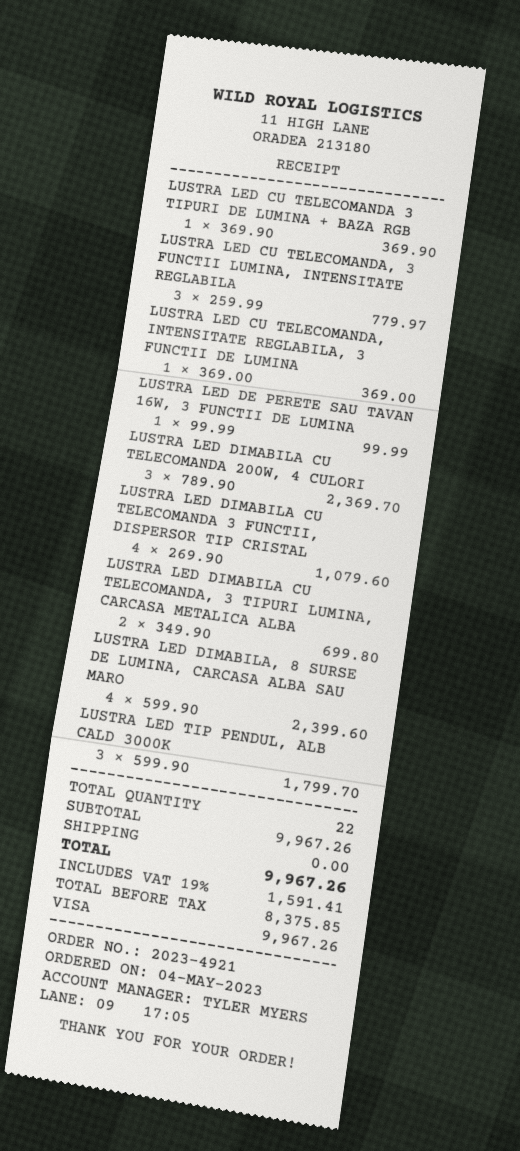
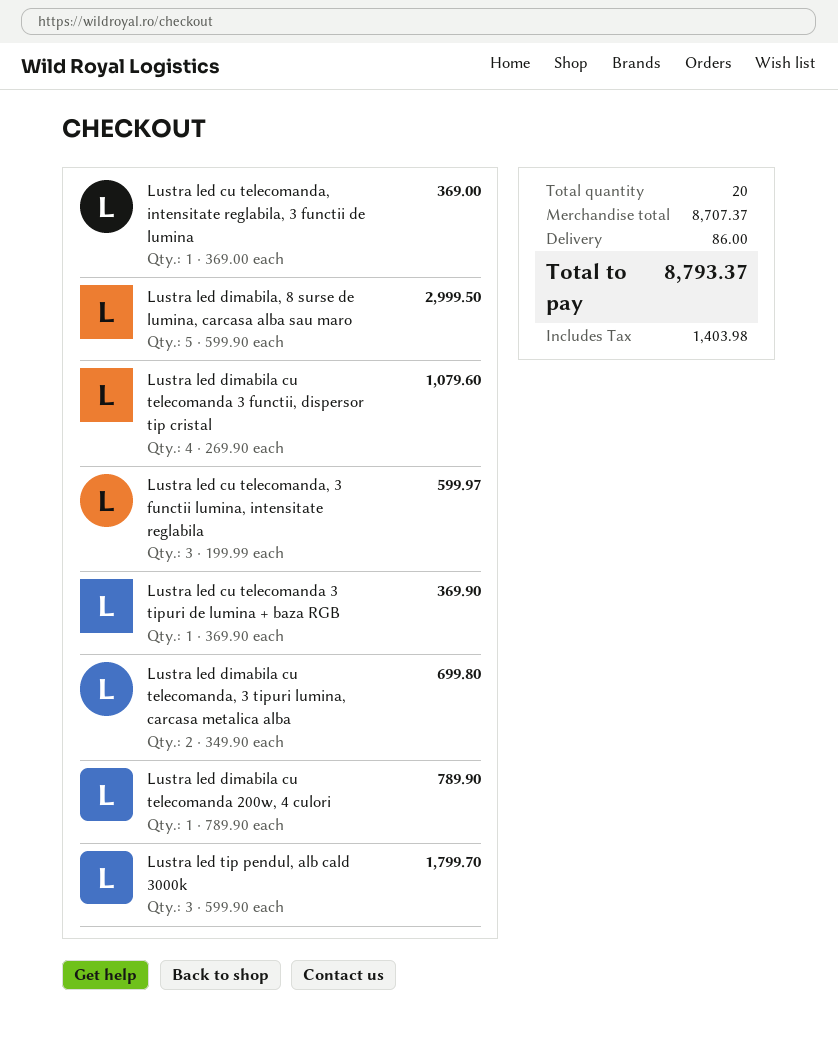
LUSTRA LED CU TELECOMANDA, 3 FUNCTII LUMINA, INTENSITATE REGLABILA: 3 x 259.99 = 779.97 -> 3 x 199.99 = 599.97
LUSTRA LED DE PERETE SAU TAVAN 16W, 3 FUNCTII DE LUMINA: 1 x 99.99 = 99.99 -> none
LUSTRA LED DIMABILA CU TELECOMANDA 200W, 4 CULORI: 3 x 789.90 = 2369.70 -> 1 x 789.90 = 789.90
LUSTRA LED DIMABILA, 8 SURSE DE LUMINA, CARCASA ALBA SAU MARO: 4 x 599.90 = 2399.60 -> 5 x 599.90 = 2999.50
total quantity: 22 -> 20
subtotal: 9967.26 -> 8707.37
shipping: 0.00 -> 86.00
tax: 1591.41 -> 1403.98
total: 9967.26 -> 8793.37

